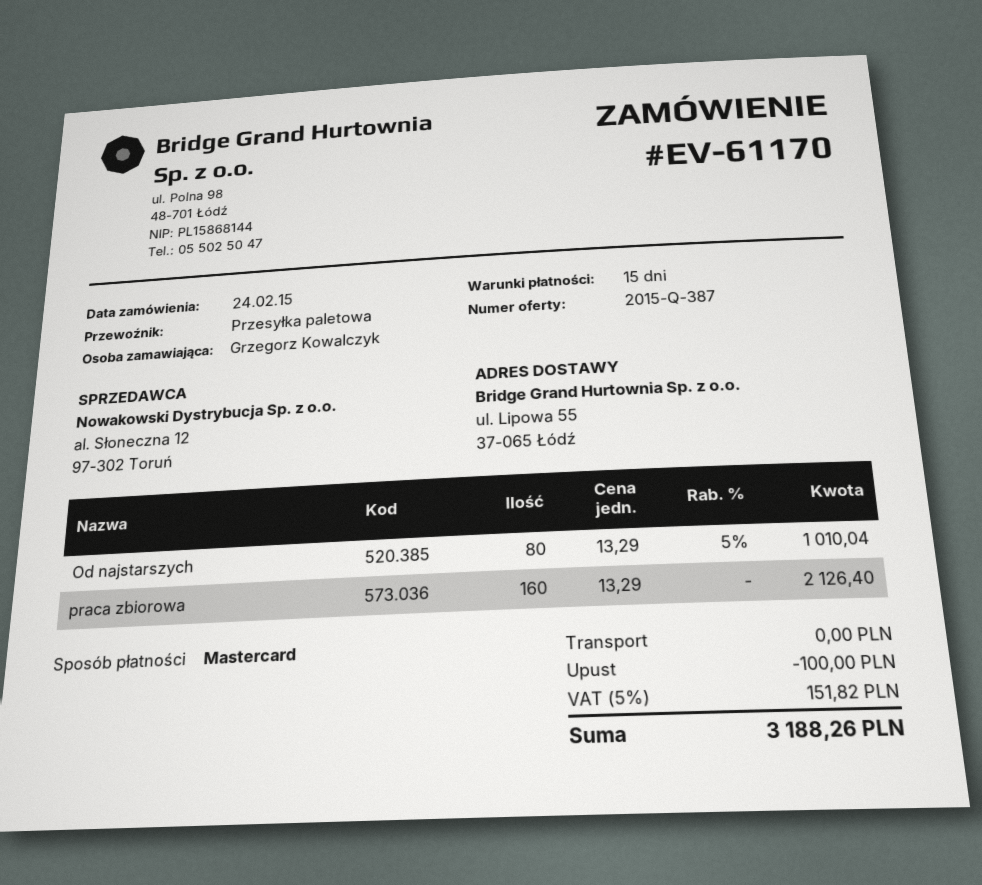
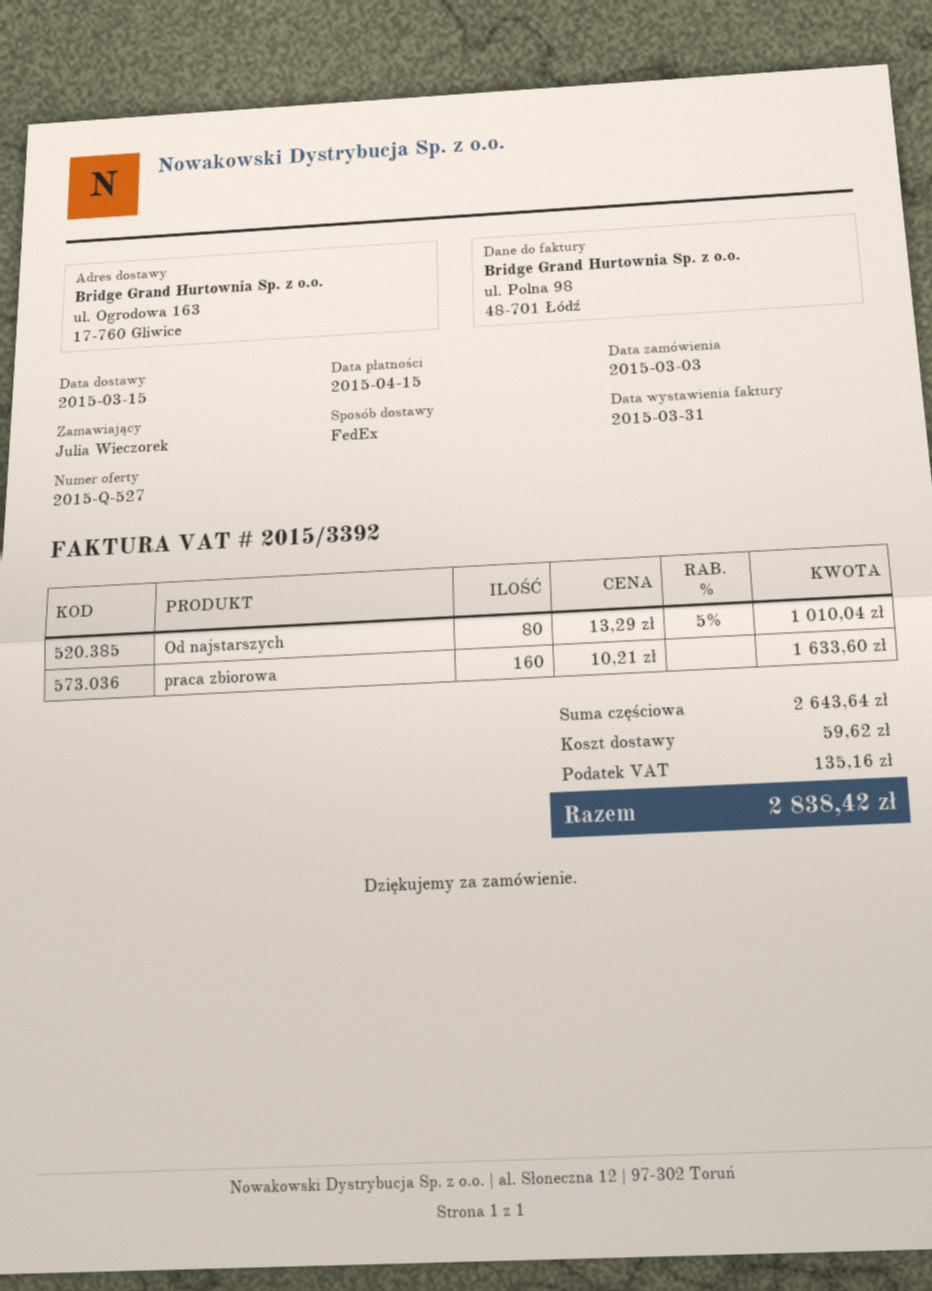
quote number: 2015-Q-387 -> 2015-Q-527
order date: 2015-02-24 -> 2015-03-03
ordered by: Grzegorz Kowalczyk -> Julia Wieczorek
shipping method: pallet freight -> FedEx
ship to: ul. Lipowa 55, 37-065 Łódź -> ul. Ogrodowa 163, 17-760 Gliwice
praca zbiorowa: 160 x 13.29 = 2126.40 -> 160 x 10.21 = 1633.60
discount: 100.00 -> none
shipping: 0.00 -> 59.62
tax: 151.82 -> 135.16
total: 3188.26 -> 2838.42

